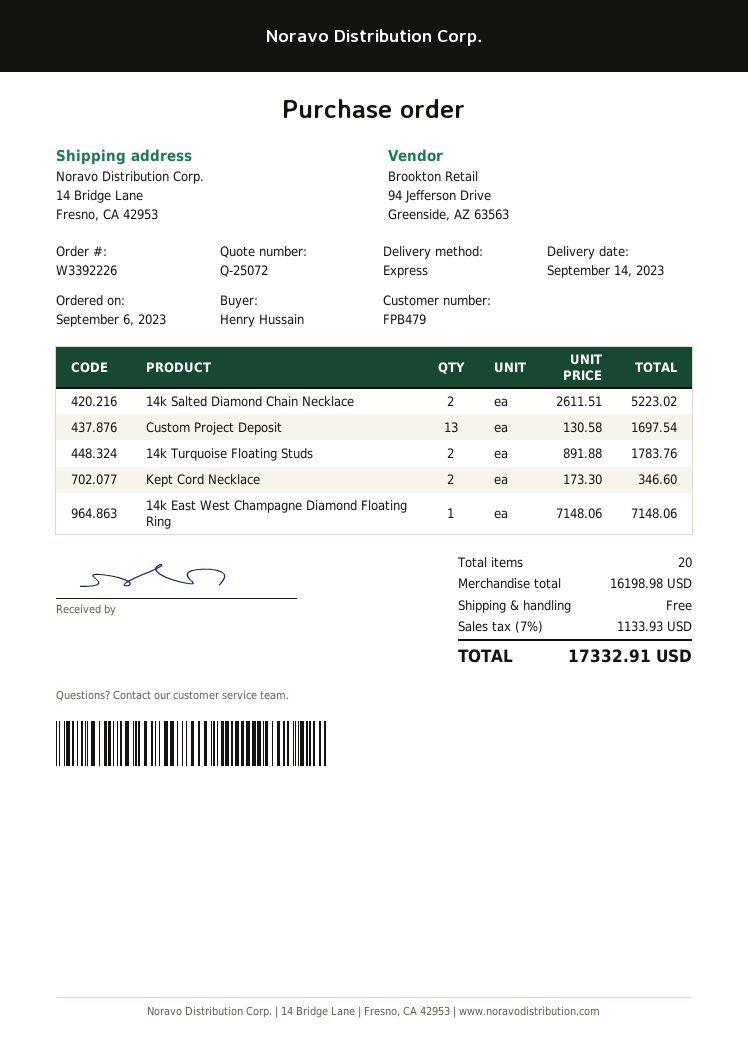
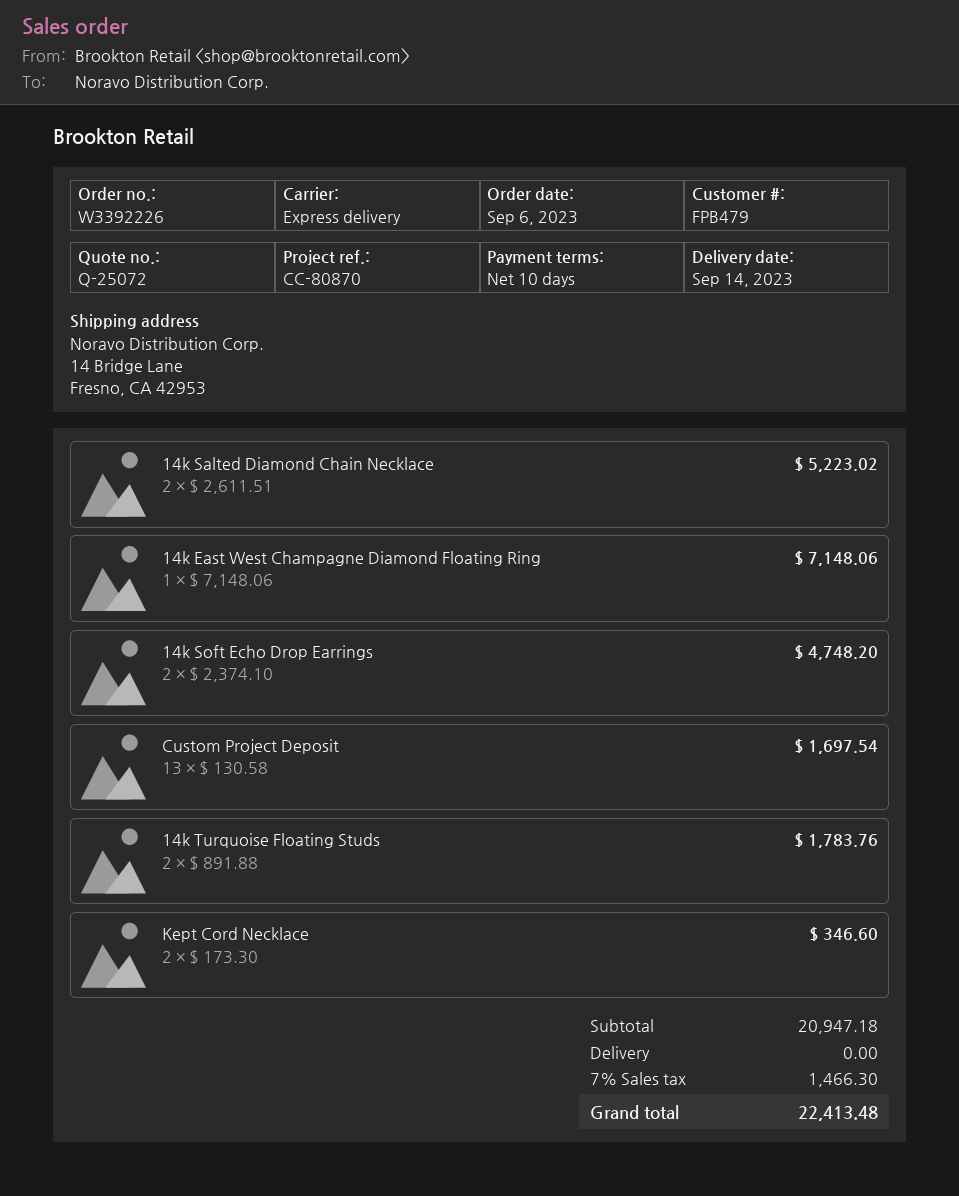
14k Soft Echo Drop Earrings: none -> 2 x 2374.10 = 4748.20
subtotal: 16198.98 -> 20947.18
tax: 7% = 1133.93 -> 7% = 1466.30
total: 17332.91 -> 22413.48

